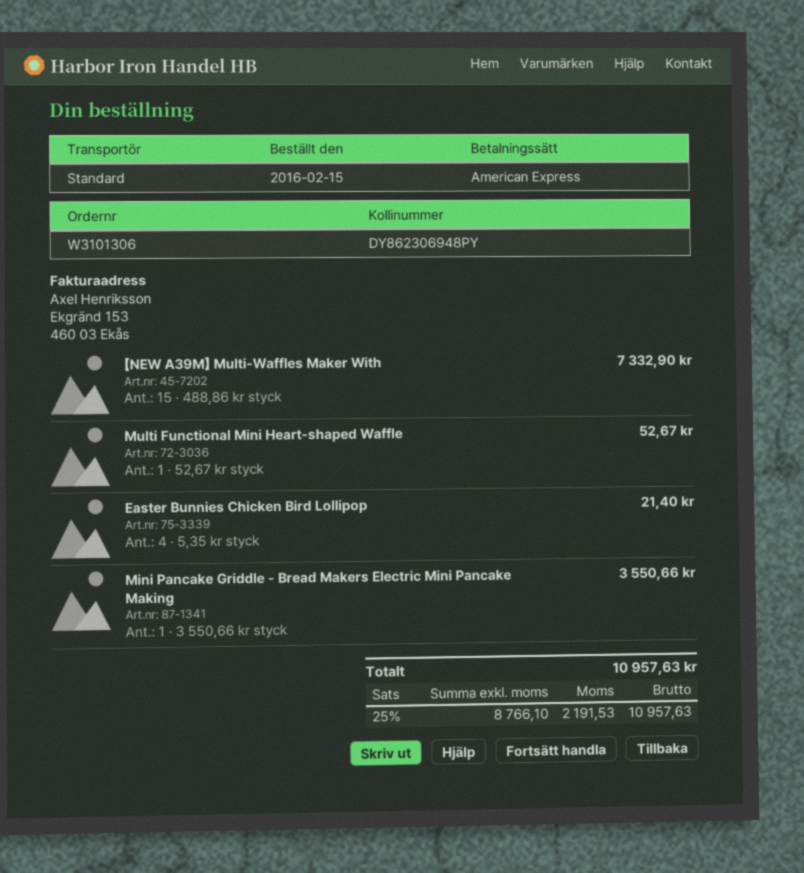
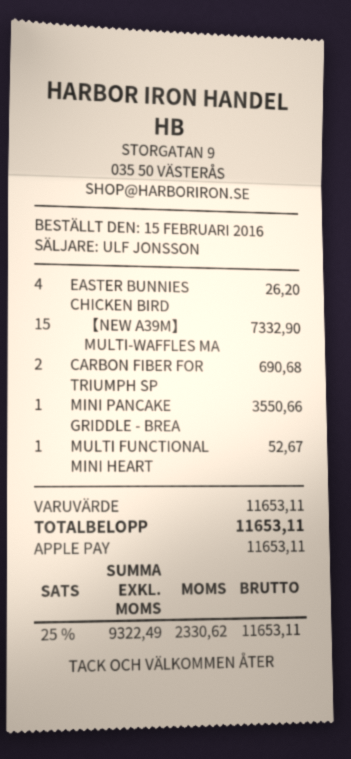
payment method: American Express -> Apple Pay
Easter Bunnies Chicken Bird Lollipop: 4 for 21.40 -> 4 for 26.20
CARBON FIBER FOR TRIUMPH SP: none -> 2 for 690.68
net: 8766.10 -> 9322.49
tax: 25% = 2191.53 -> 25% = 2330.62
total: 10957.63 -> 11653.11

